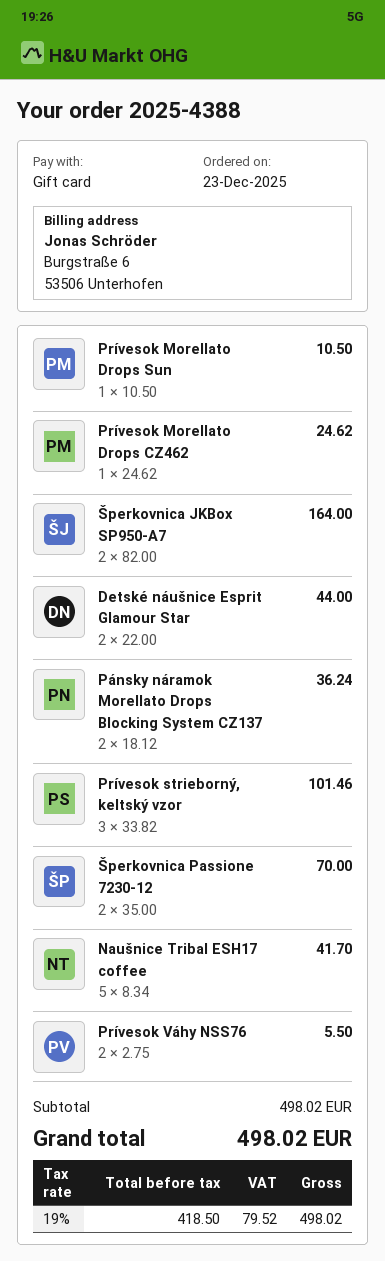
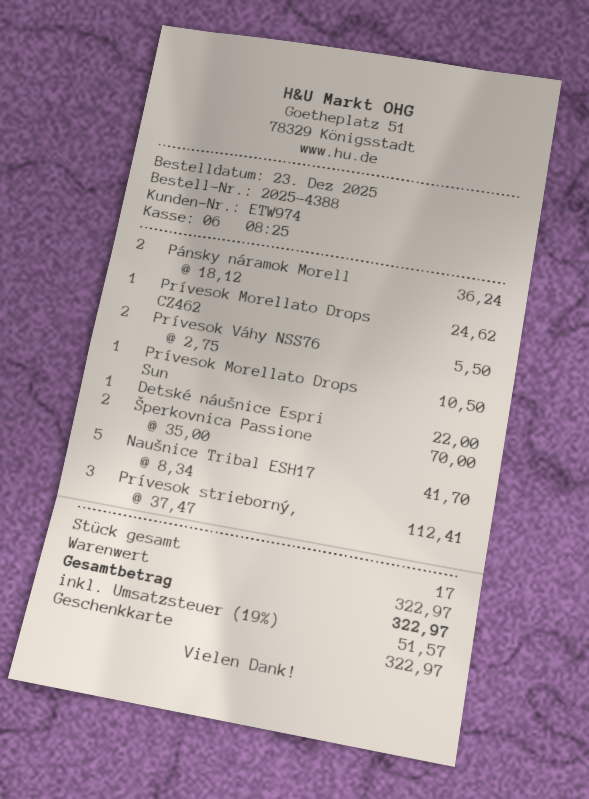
Šperkovnica JKBox SP950-A7: 2 x 82.00 = 164.00 -> none
Detské náušnice Esprit Glamour Star: 2 x 22.00 = 44.00 -> 1 x 22.00 = 22.00
Prívesok strieborný, keltský vzor: 3 x 33.82 = 101.46 -> 3 x 37.47 = 112.41
subtotal: 498.02 -> 322.97
tax: 19% = 79.52 -> 19% = 51.57
total: 498.02 -> 322.97

